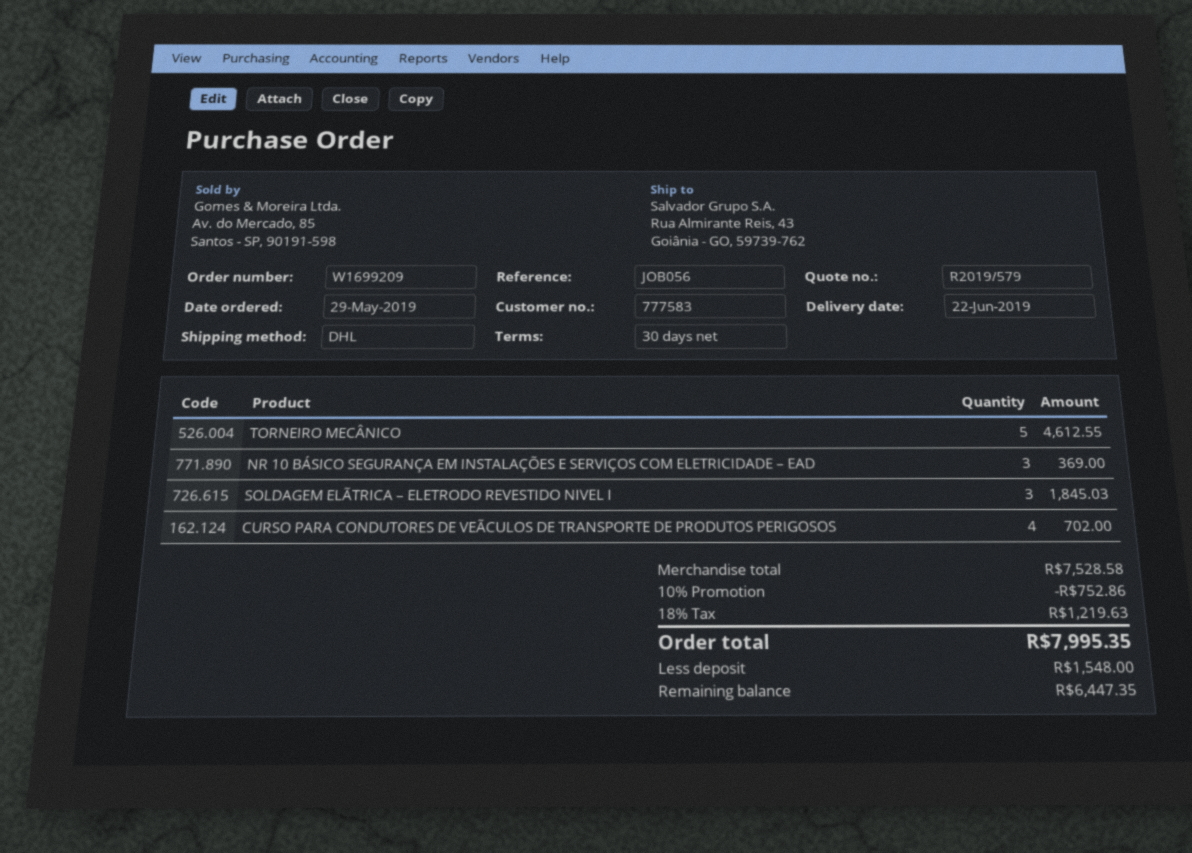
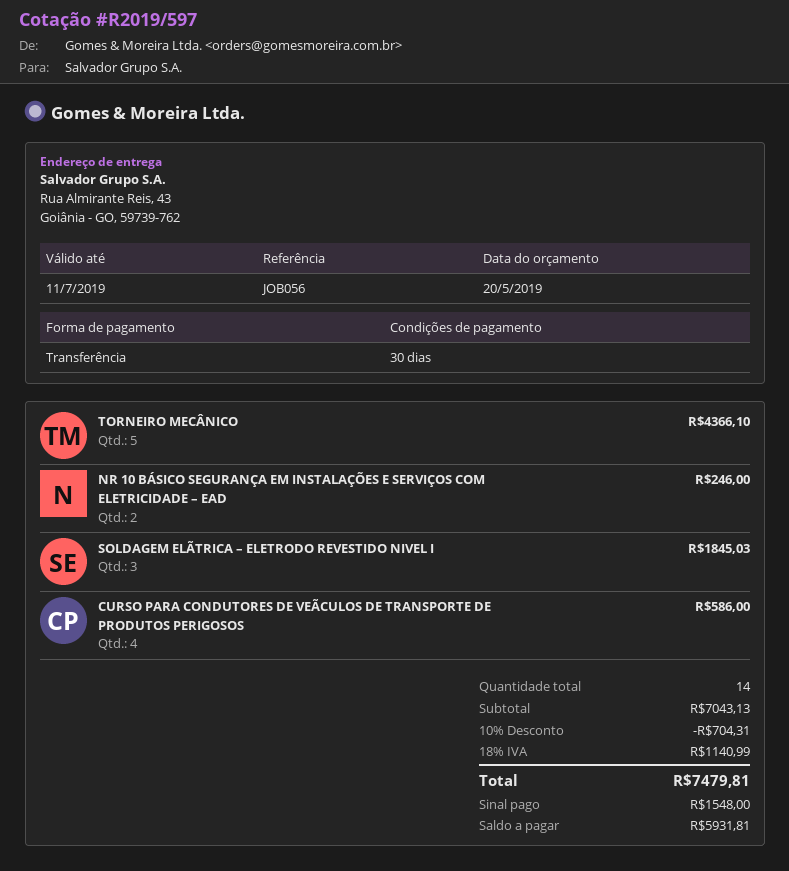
quote number: R2019/579 -> R2019/597
TORNEIRO MECÂNICO: 5 for 4612.55 -> 5 for 4366.10
NR 10 BÁSICO SEGURANÇA EM INSTALAÇÕES E SERVIÇOS COM ELETRICIDADE – EAD: 3 for 369.00 -> 2 for 246.00
CURSO PARA CONDUTORES DE VEÃCULOS DE TRANSPORTE DE PRODUTOS PERIGOSOS: 4 for 702.00 -> 4 for 586.00
subtotal: 7528.58 -> 7043.13
discount: 10% = 752.86 -> 10% = 704.31
tax: 18% = 1219.63 -> 18% = 1140.99
total: 7995.35 -> 7479.81
balance: 6447.35 -> 5931.81

